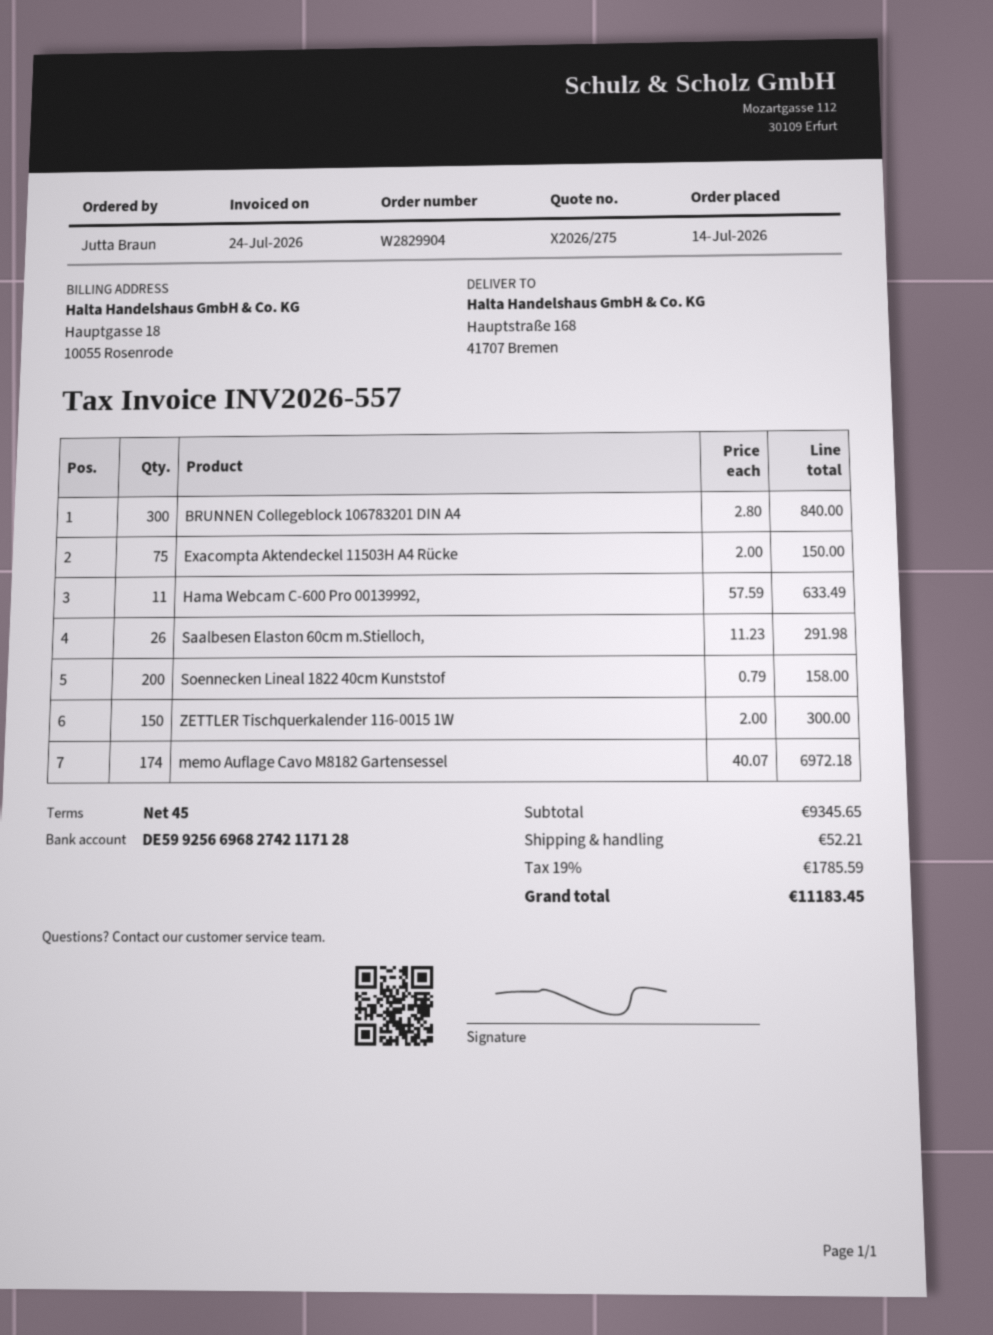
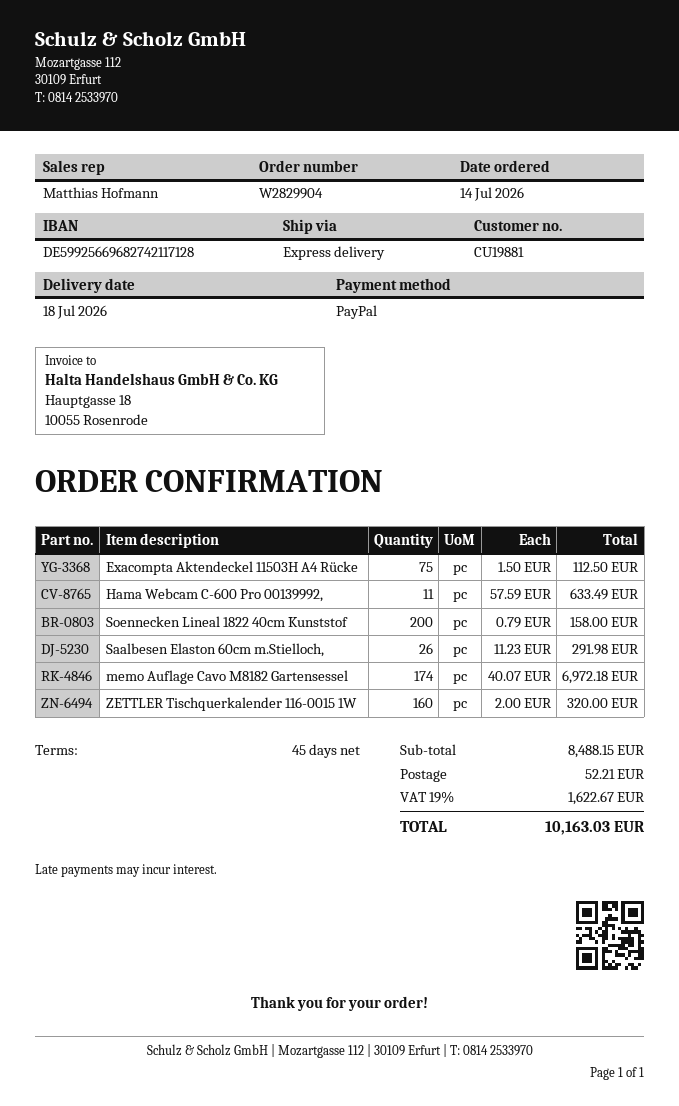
BRUNNEN Collegeblock 106783201 DIN A4: 300 x 2.80 = 840.00 -> none
Exacompta Aktendeckel 11503H A4 Rücke: 75 x 2.00 = 150.00 -> 75 x 1.50 = 112.50
ZETTLER Tischquerkalender 116-0015 1W: 150 x 2.00 = 300.00 -> 160 x 2.00 = 320.00
subtotal: 9345.65 -> 8488.15
tax: 19% = 1785.59 -> 19% = 1622.67
total: 11183.45 -> 10163.03

